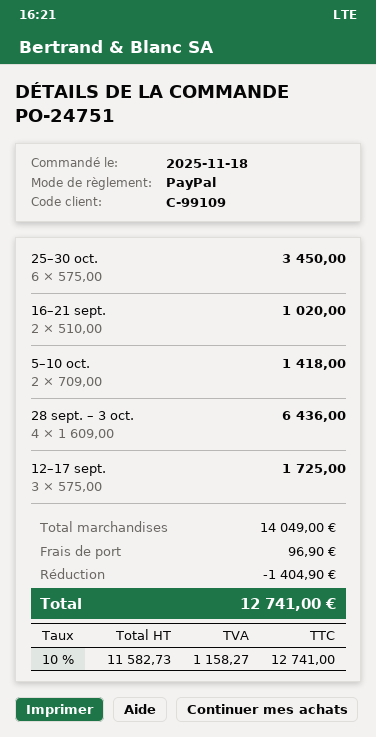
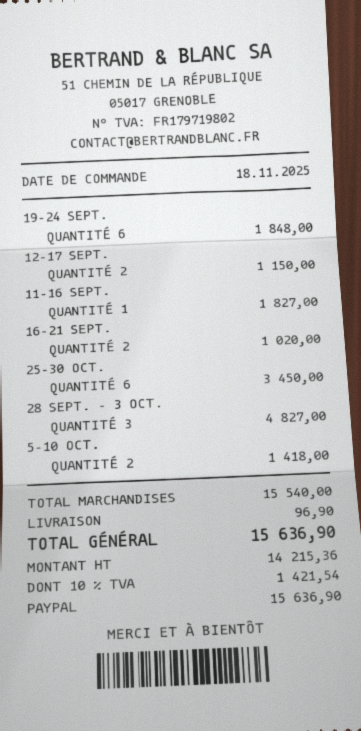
28 sept. – 3 oct.: 4 for 6436.00 -> 3 for 4827.00
12–17 sept.: 3 for 1725.00 -> 2 for 1150.00
19–24 SEPT.: none -> 6 for 1848.00
11–16 SEPT.: none -> 1 for 1827.00
subtotal: 14049.00 -> 15540.00
discount: 1404.90 -> none
net: 11582.73 -> 14215.36
tax: 10% = 1158.27 -> 10% = 1421.54
total: 12741.00 -> 15636.90

